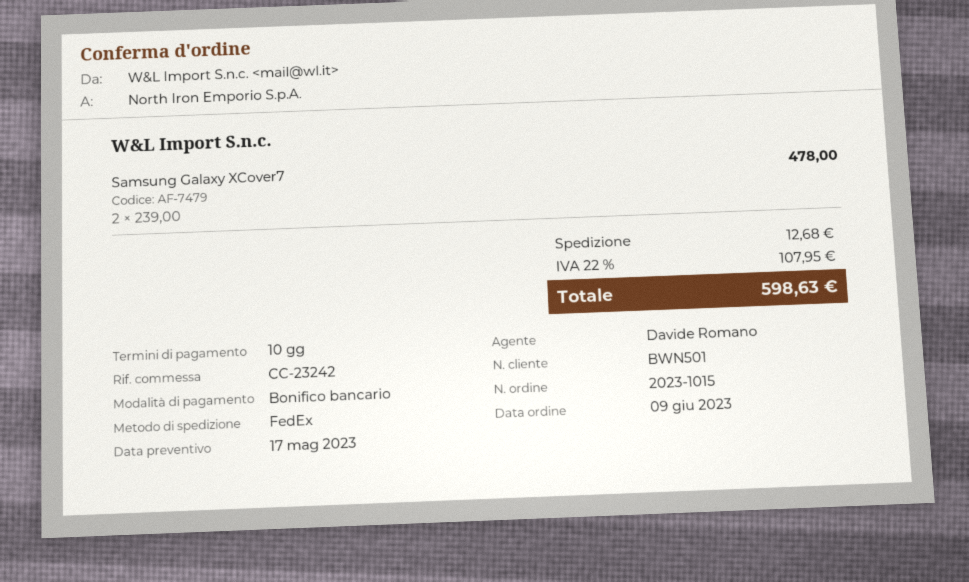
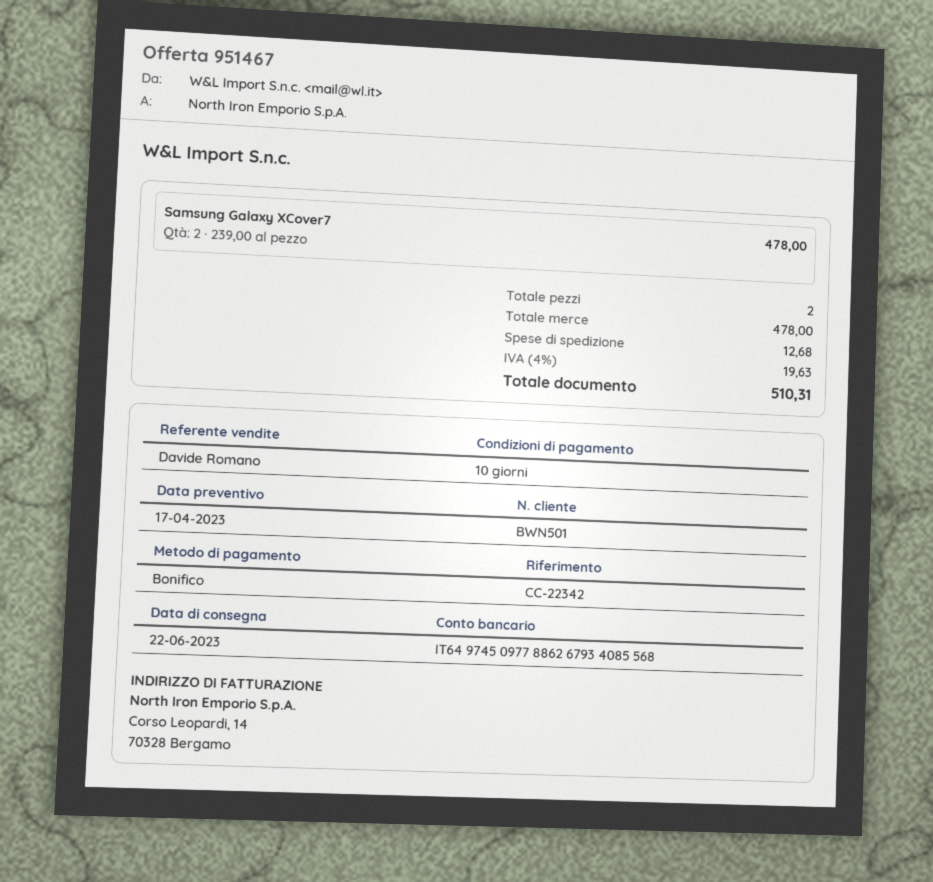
quote date: 2023-05-17 -> 2023-04-17
reference: CC-23242 -> CC-22342
tax: 22% = 107.95 -> 4% = 19.63
total: 598.63 -> 510.31

